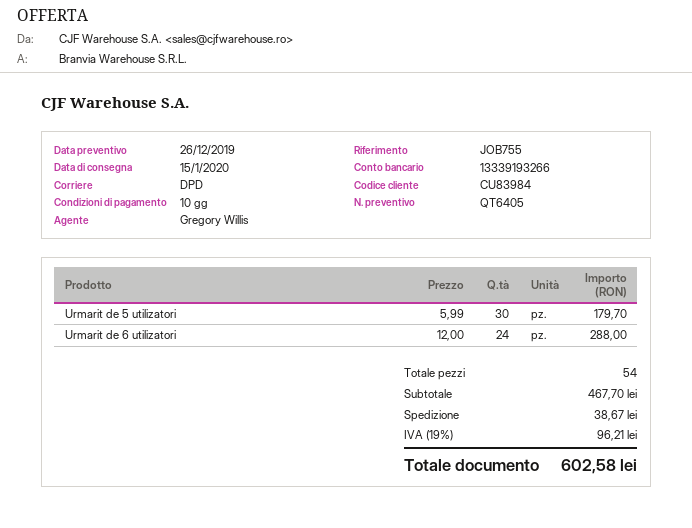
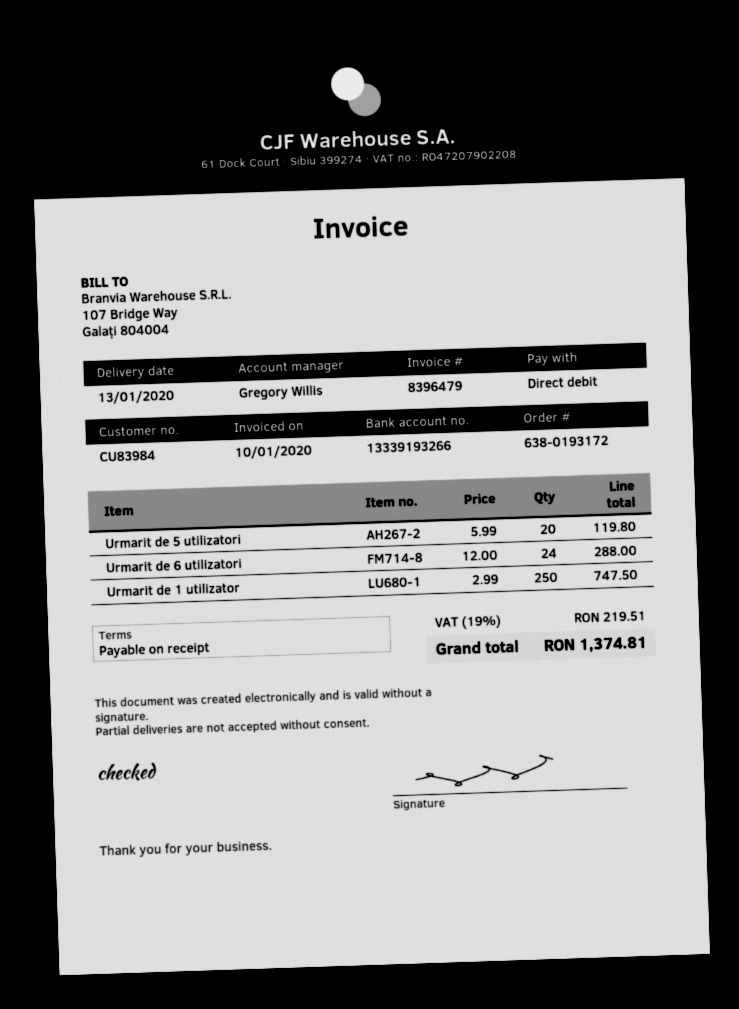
delivery date: 2020-01-15 -> 2020-01-13
payment terms: 10 days -> on receipt
Urmarit de 5 utilizatori: 30 x 5.99 = 179.70 -> 20 x 5.99 = 119.80
Urmarit de 1 utilizator: none -> 250 x 2.99 = 747.50
shipping: 38.67 -> none
tax: 19% = 96.21 -> 19% = 219.51
total: 602.58 -> 1374.81

